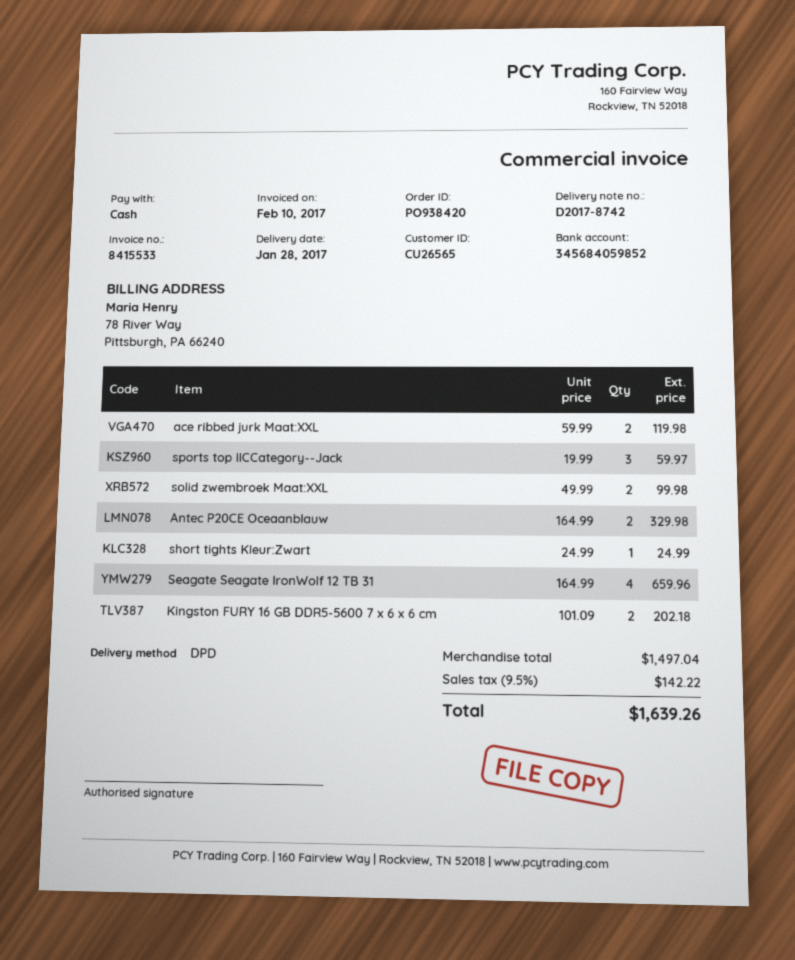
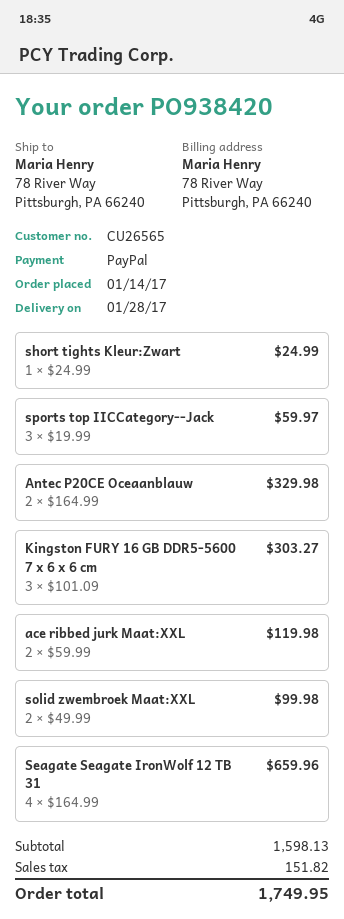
payment method: cash -> PayPal
Kingston FURY 16 GB DDR5-5600 7 x 6 x 6 cm: 2 x 101.09 = 202.18 -> 3 x 101.09 = 303.27
subtotal: 1497.04 -> 1598.13
tax: 142.22 -> 151.82
total: 1639.26 -> 1749.95

